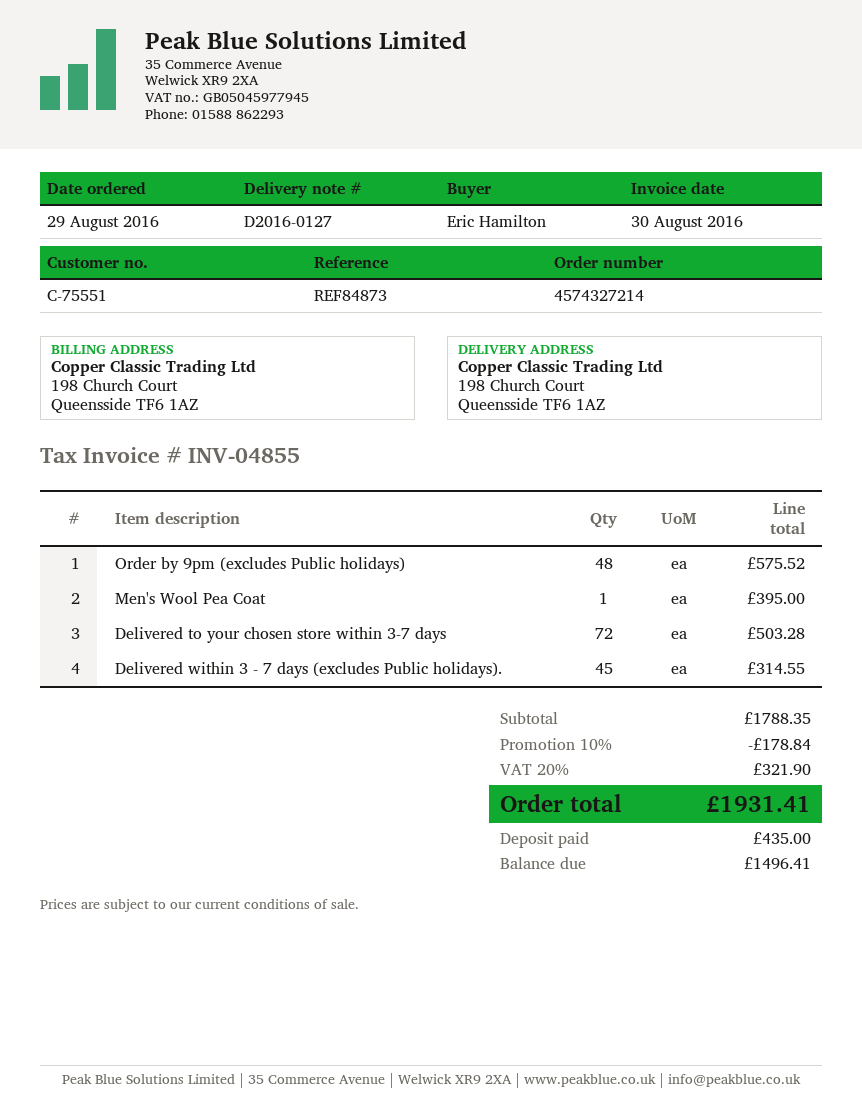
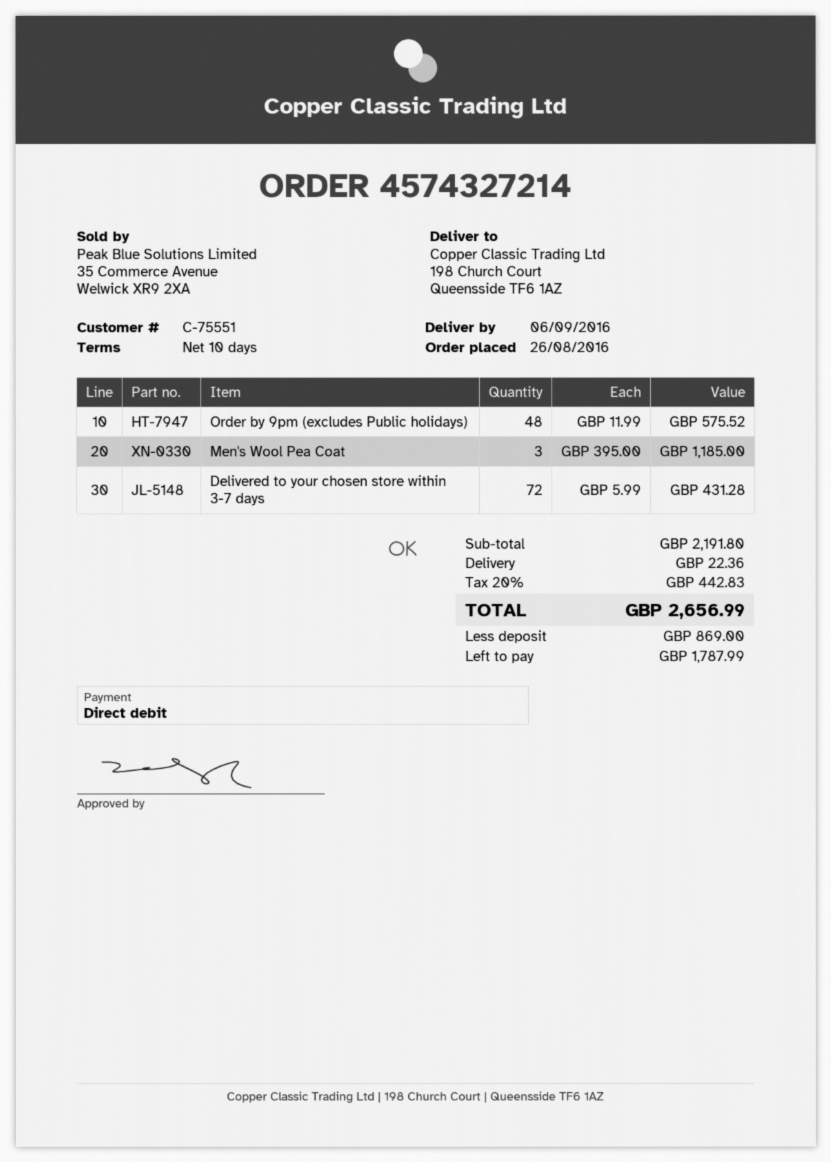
order date: 2016-08-29 -> 2016-08-26
Men's Wool Pea Coat: 1 for 395.00 -> 3 for 1185.00
Delivered to your chosen store within 3-7 days: 72 for 503.28 -> 72 for 431.28
Delivered within 3 - 7 days (excludes Public holidays).: 45 for 314.55 -> none
subtotal: 1788.35 -> 2191.80
discount: 10% = 178.84 -> none
shipping: none -> 22.36
tax: 20% = 321.90 -> 20% = 442.83
total: 1931.41 -> 2656.99
deposit: 435.00 -> 869.00
balance: 1496.41 -> 1787.99

